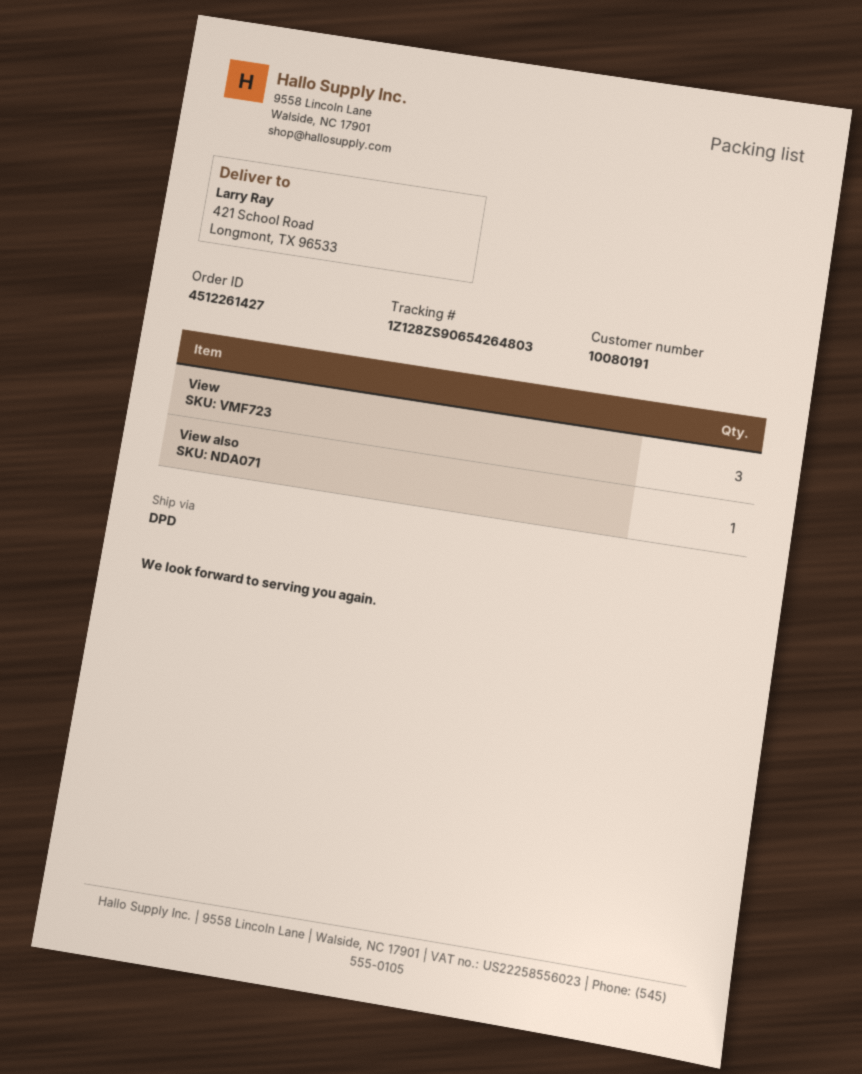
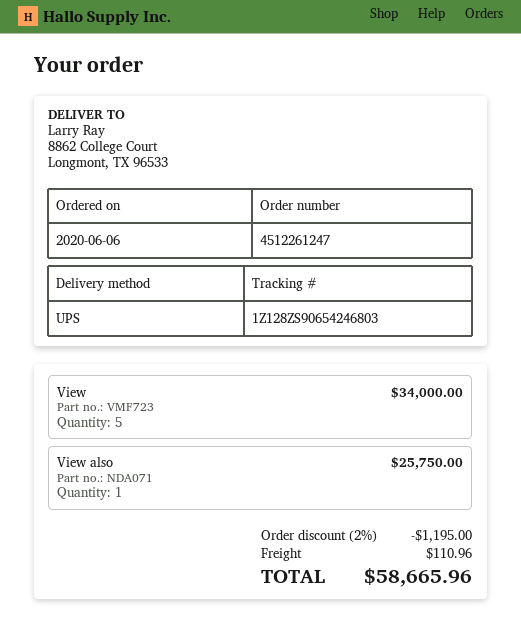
order number: 4512261427 -> 4512261247
shipping method: DPD -> UPS
tracking number: 1Z128ZS90654264803 -> 1Z128ZS90654246803
ship to: 421 School Road, Longmont, TX 96533 -> 8862 College Court, Longmont, TX 96533
View: 3 -> 5

